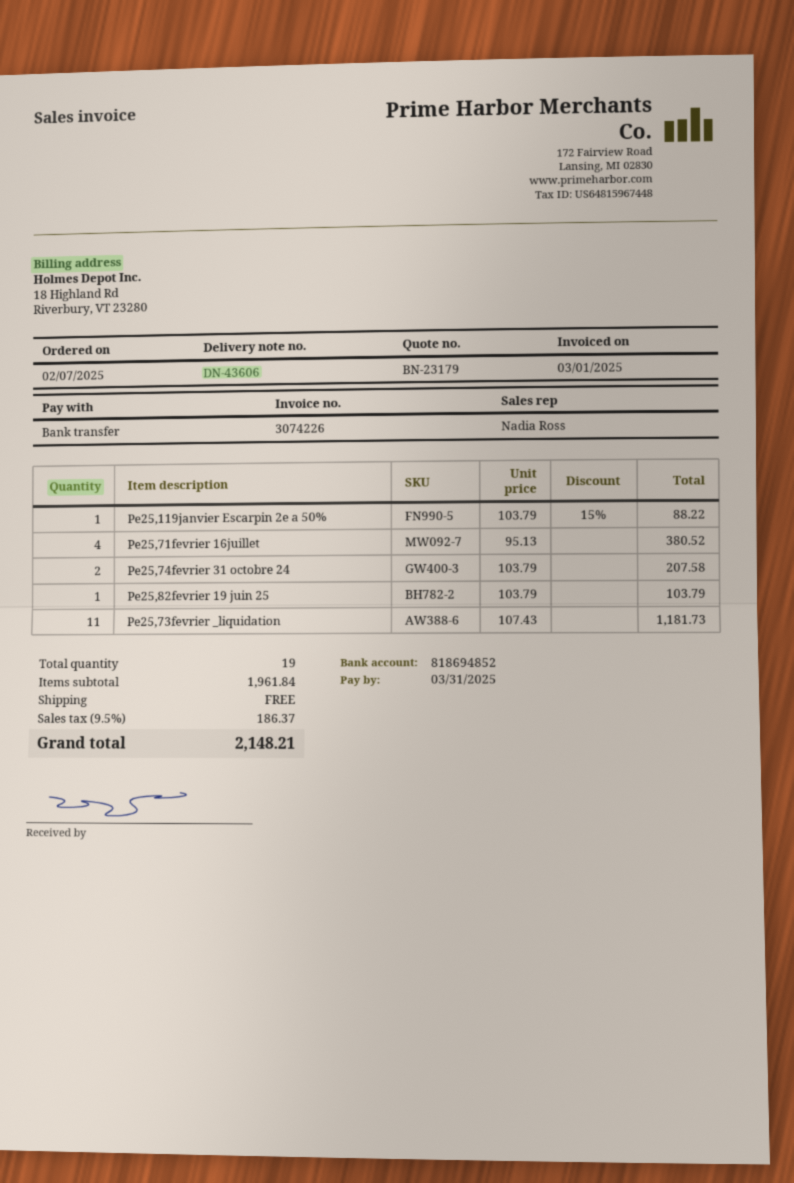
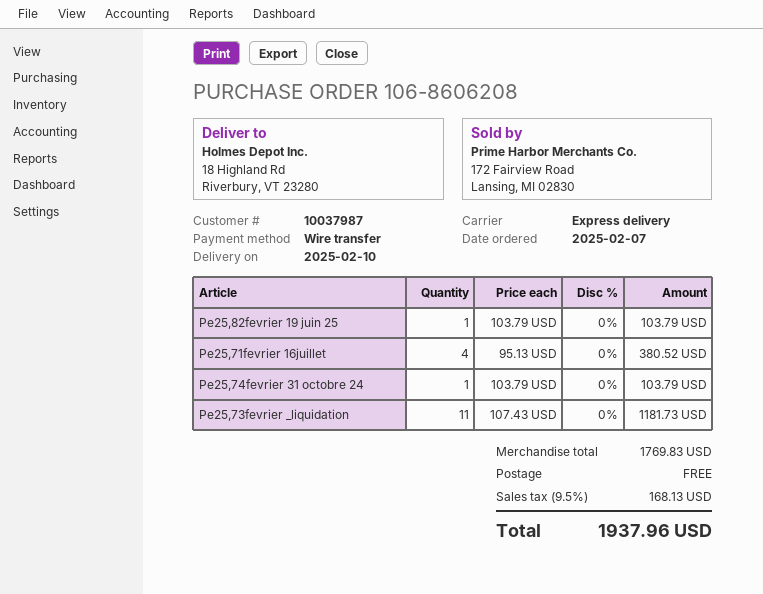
Pe25,119janvier Escarpin 2e a 50%: 1 x 103.79 - 15% = 88.22 -> none
Pe25,74fevrier 31 octobre 24: 2 x 103.79 = 207.58 -> 1 x 103.79 = 103.79
subtotal: 1961.84 -> 1769.83
tax: 9.5% = 186.37 -> 9.5% = 168.13
total: 2148.21 -> 1937.96

